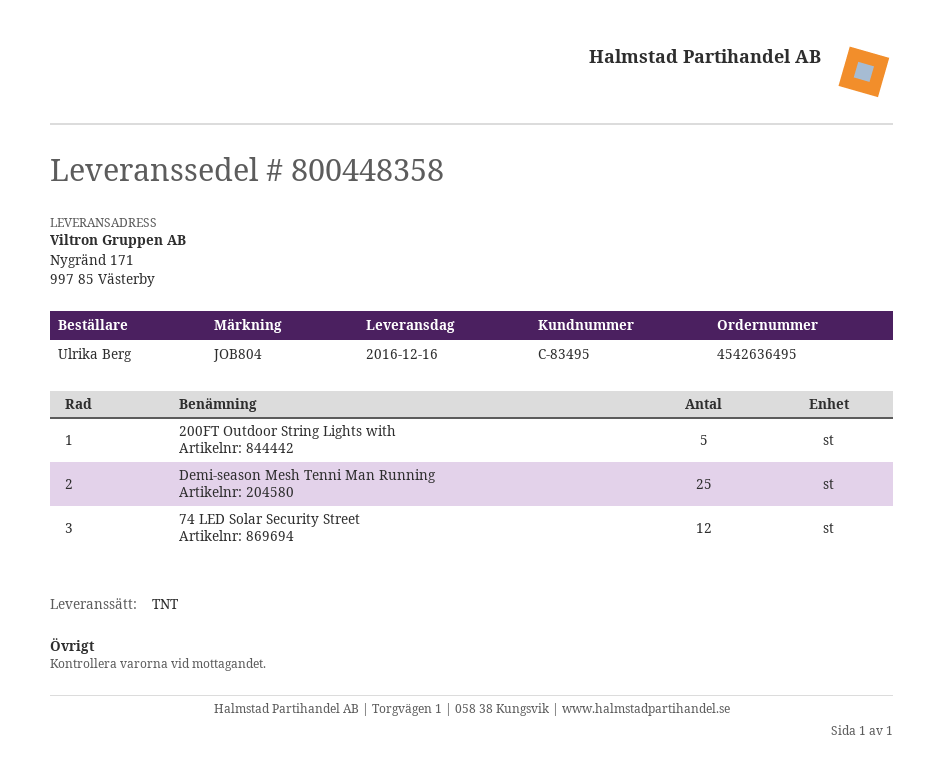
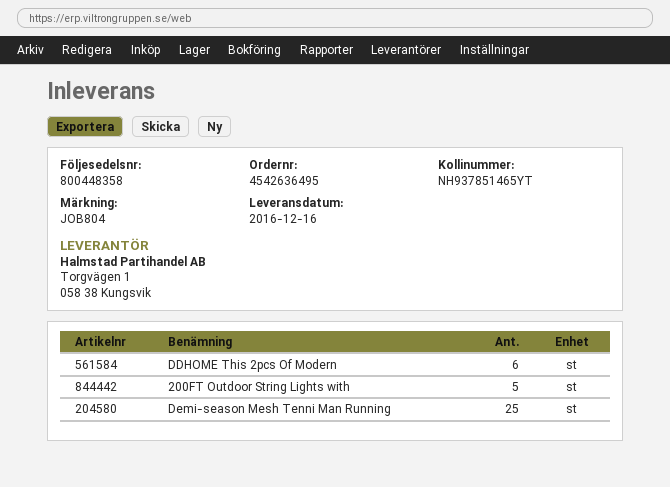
74 LED Solar Security Street: 12 -> none
DDHOME This 2pcs Of Modern: none -> 6

